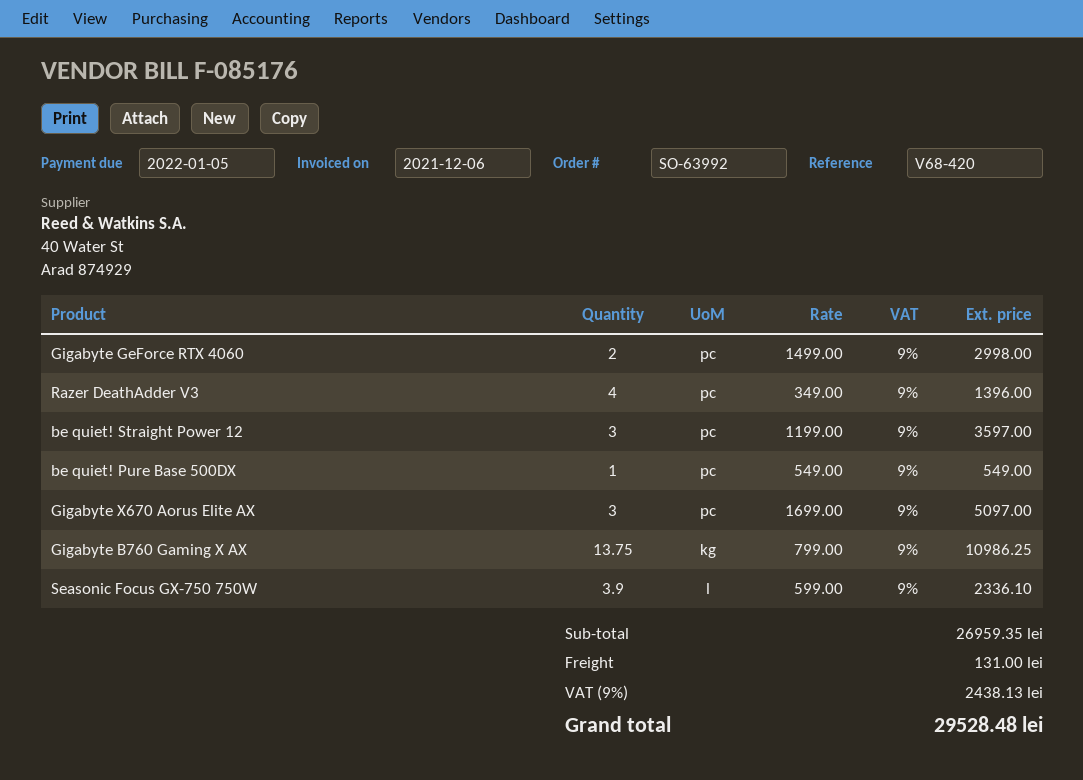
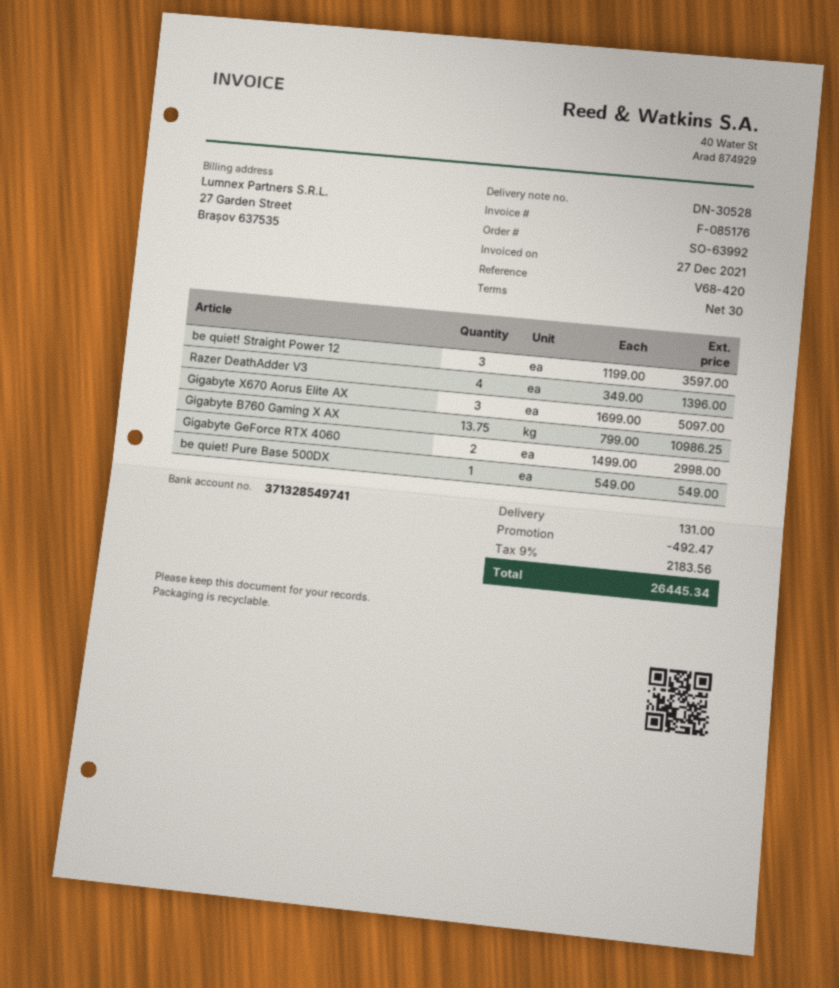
invoice date: 2021-12-06 -> 2021-12-27
Seasonic Focus GX-750 750W: 3.9 x 599.00 = 2336.10 -> none
discount: none -> 492.47
tax: 9% = 2438.13 -> 9% = 2183.56
total: 29528.48 -> 26445.34

